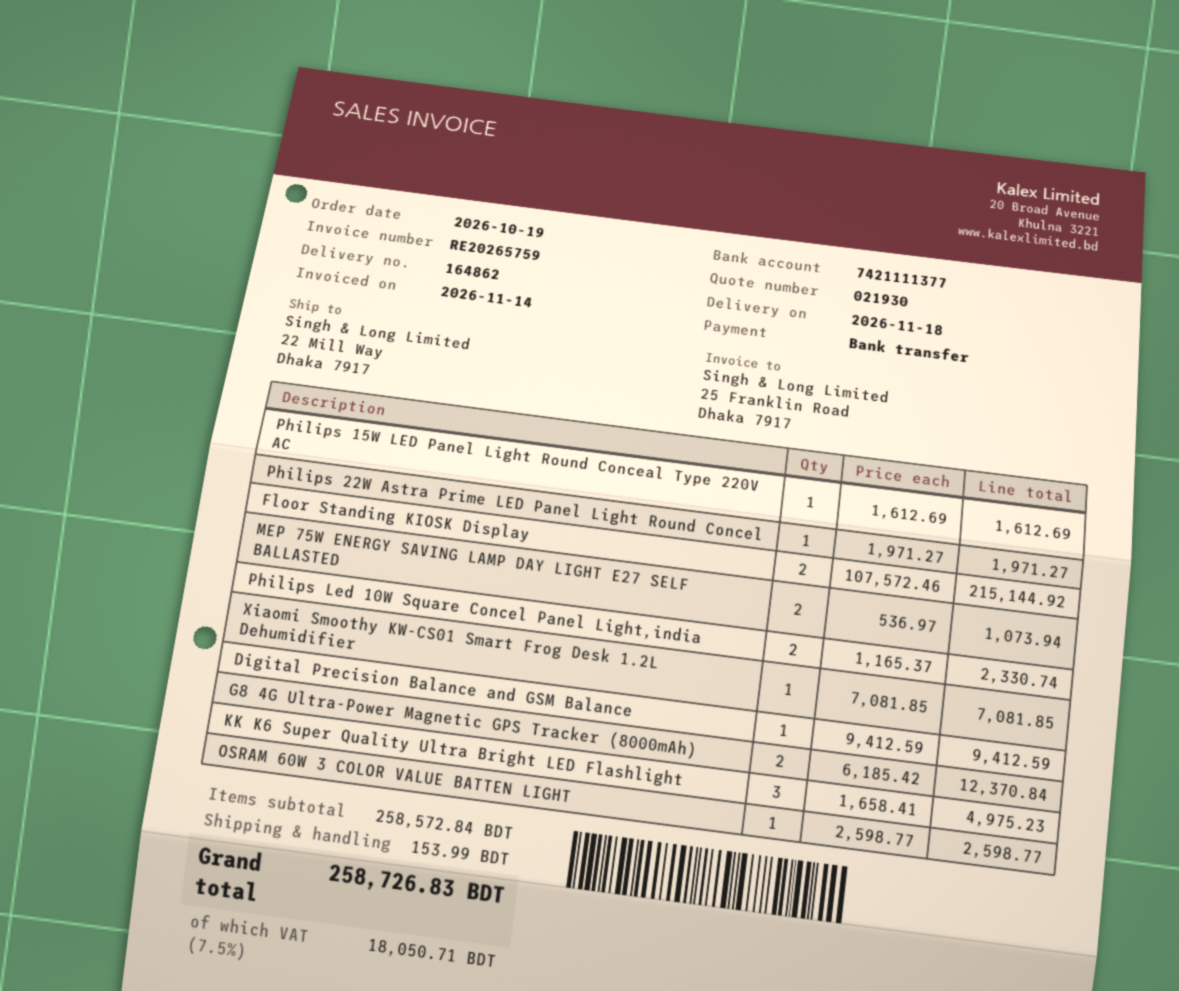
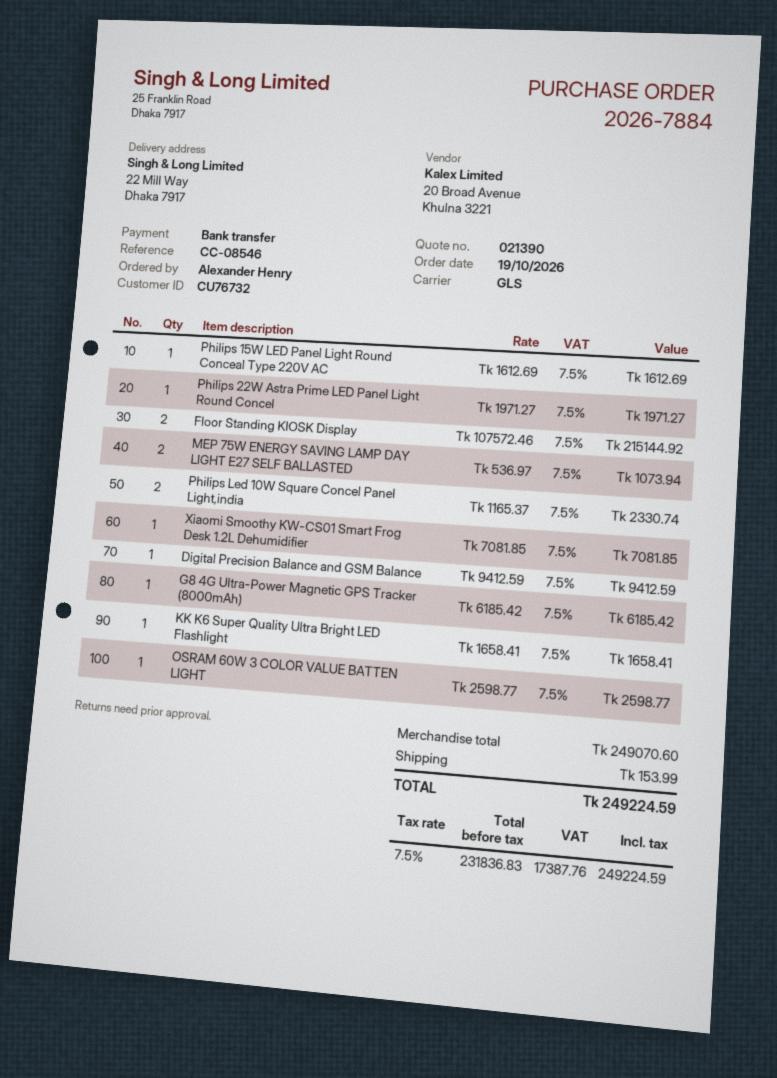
quote number: 021930 -> 021390
G8 4G Ultra-Power Magnetic GPS Tracker (8000mAh): 2 x 6185.42 = 12370.84 -> 1 x 6185.42 = 6185.42
KK K6 Super Quality Ultra Bright LED Flashlight: 3 x 1658.41 = 4975.23 -> 1 x 1658.41 = 1658.41
subtotal: 258572.84 -> 249070.60
tax: 7.5% = 18050.71 -> 7.5% = 17387.76
total: 258726.83 -> 249224.59

